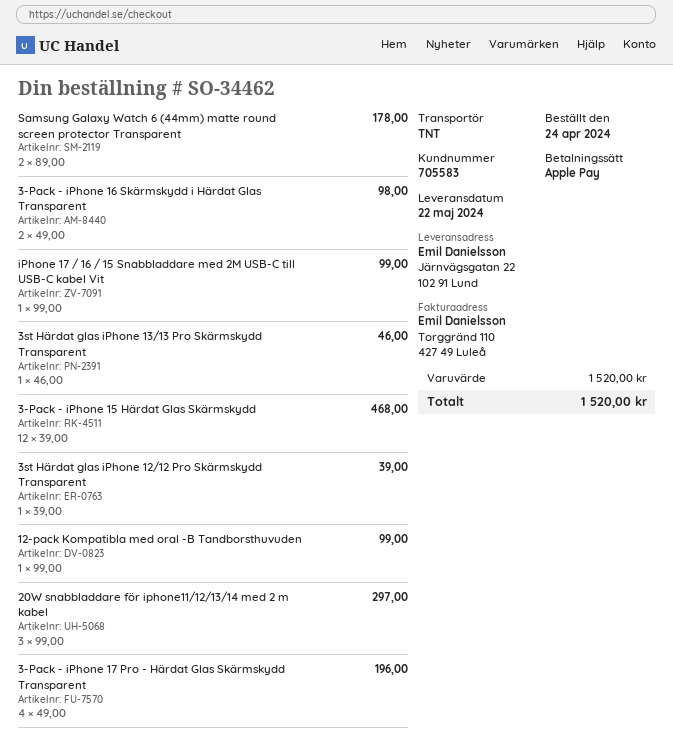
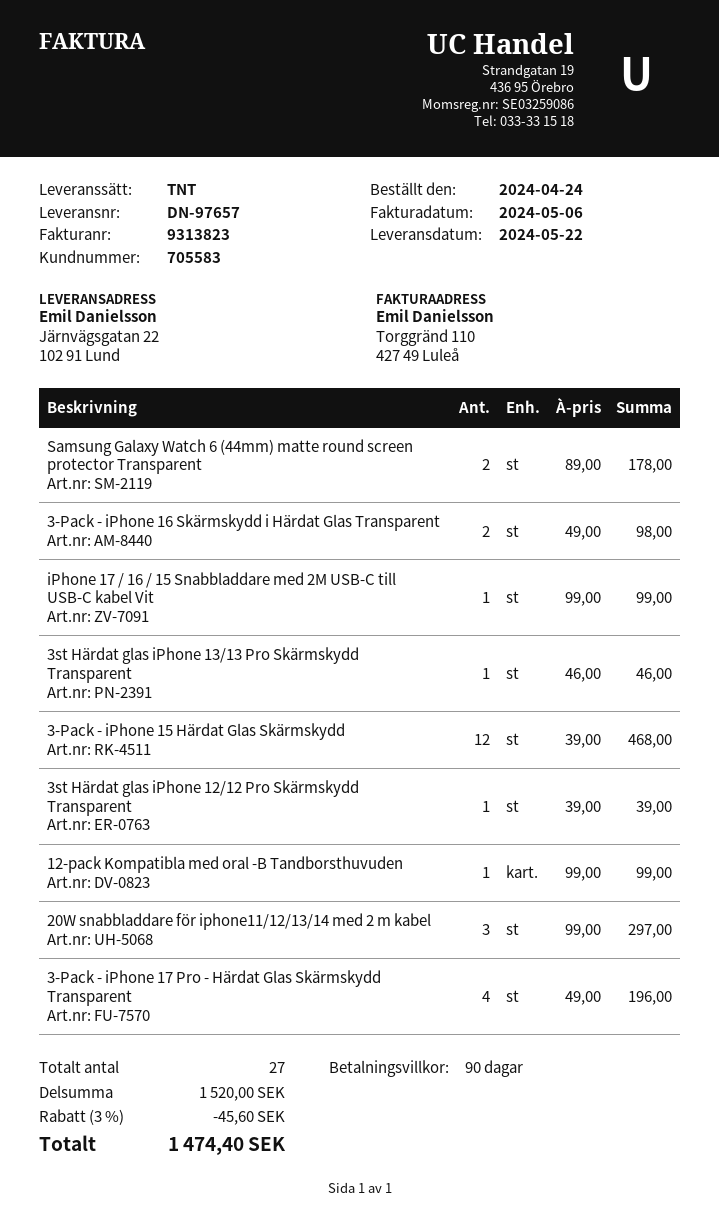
discount: none -> 3% = 45.60
total: 1520.00 -> 1474.40

